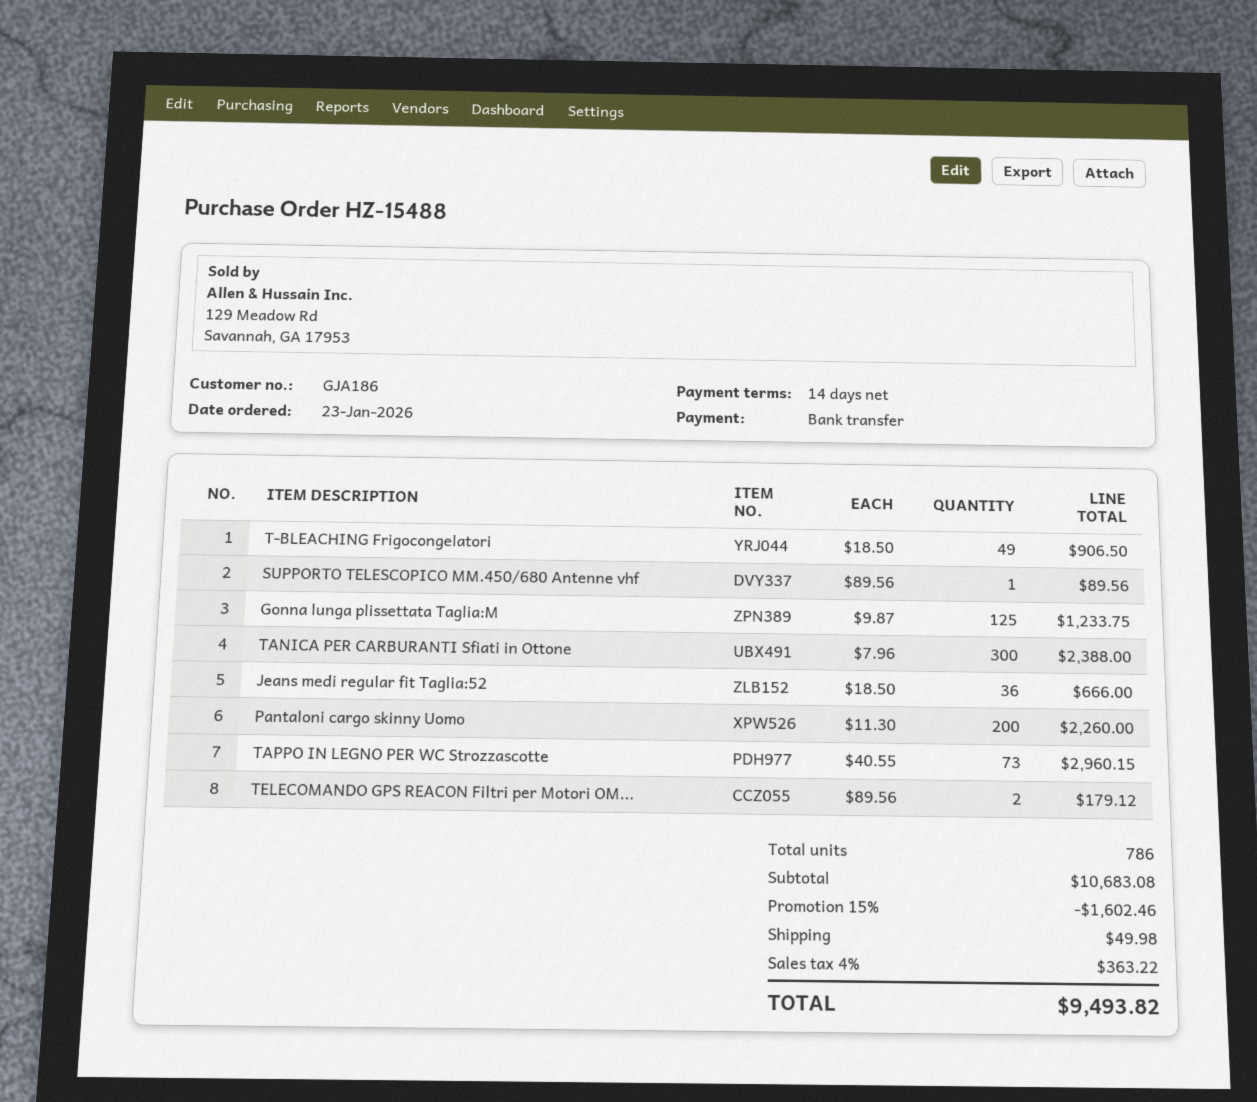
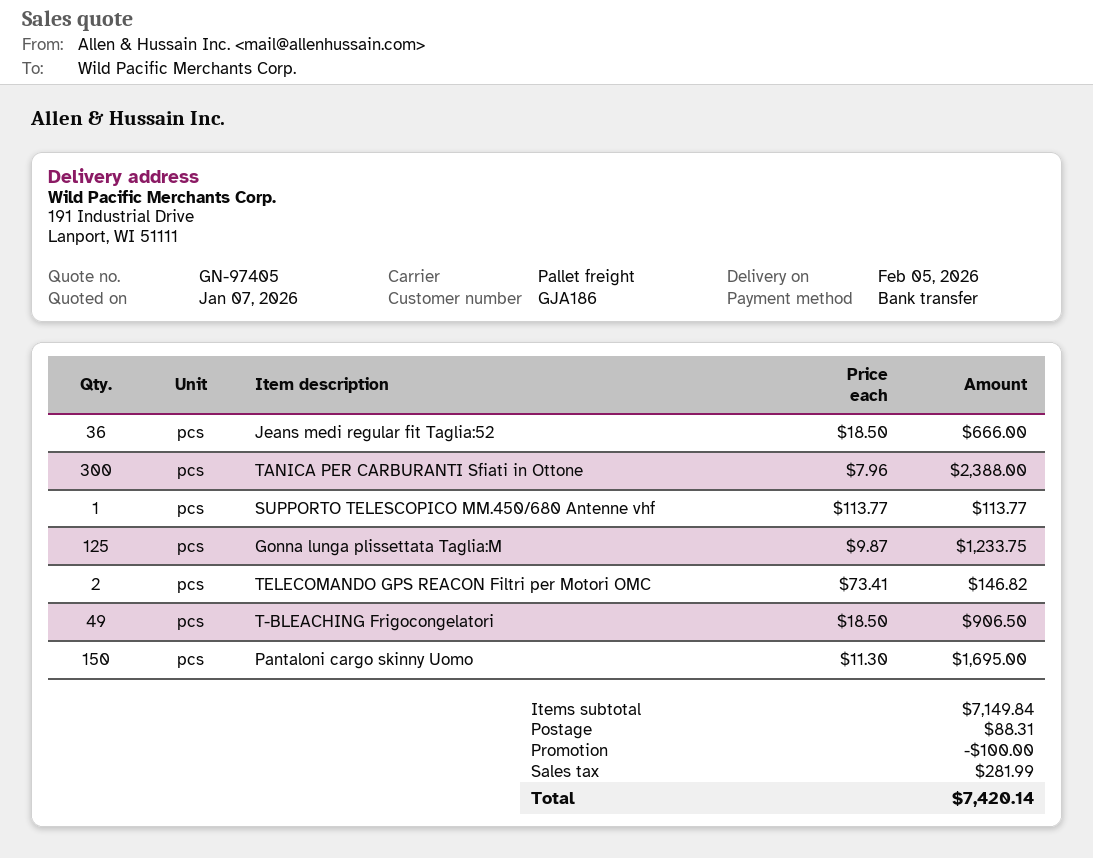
SUPPORTO TELESCOPICO MM.450/680 Antenne vhf: 1 x 89.56 = 89.56 -> 1 x 113.77 = 113.77
Pantaloni cargo skinny Uomo: 200 x 11.30 = 2260.00 -> 150 x 11.30 = 1695.00
TAPPO IN LEGNO PER WC Strozzascotte: 73 x 40.55 = 2960.15 -> none
TELECOMANDO GPS REACON Filtri per Motori OM...: 2 x 89.56 = 179.12 -> 2 x 73.41 = 146.82
subtotal: 10683.08 -> 7149.84
discount: 1602.46 -> 100.00
shipping: 49.98 -> 88.31
tax: 363.22 -> 281.99
total: 9493.82 -> 7420.14

